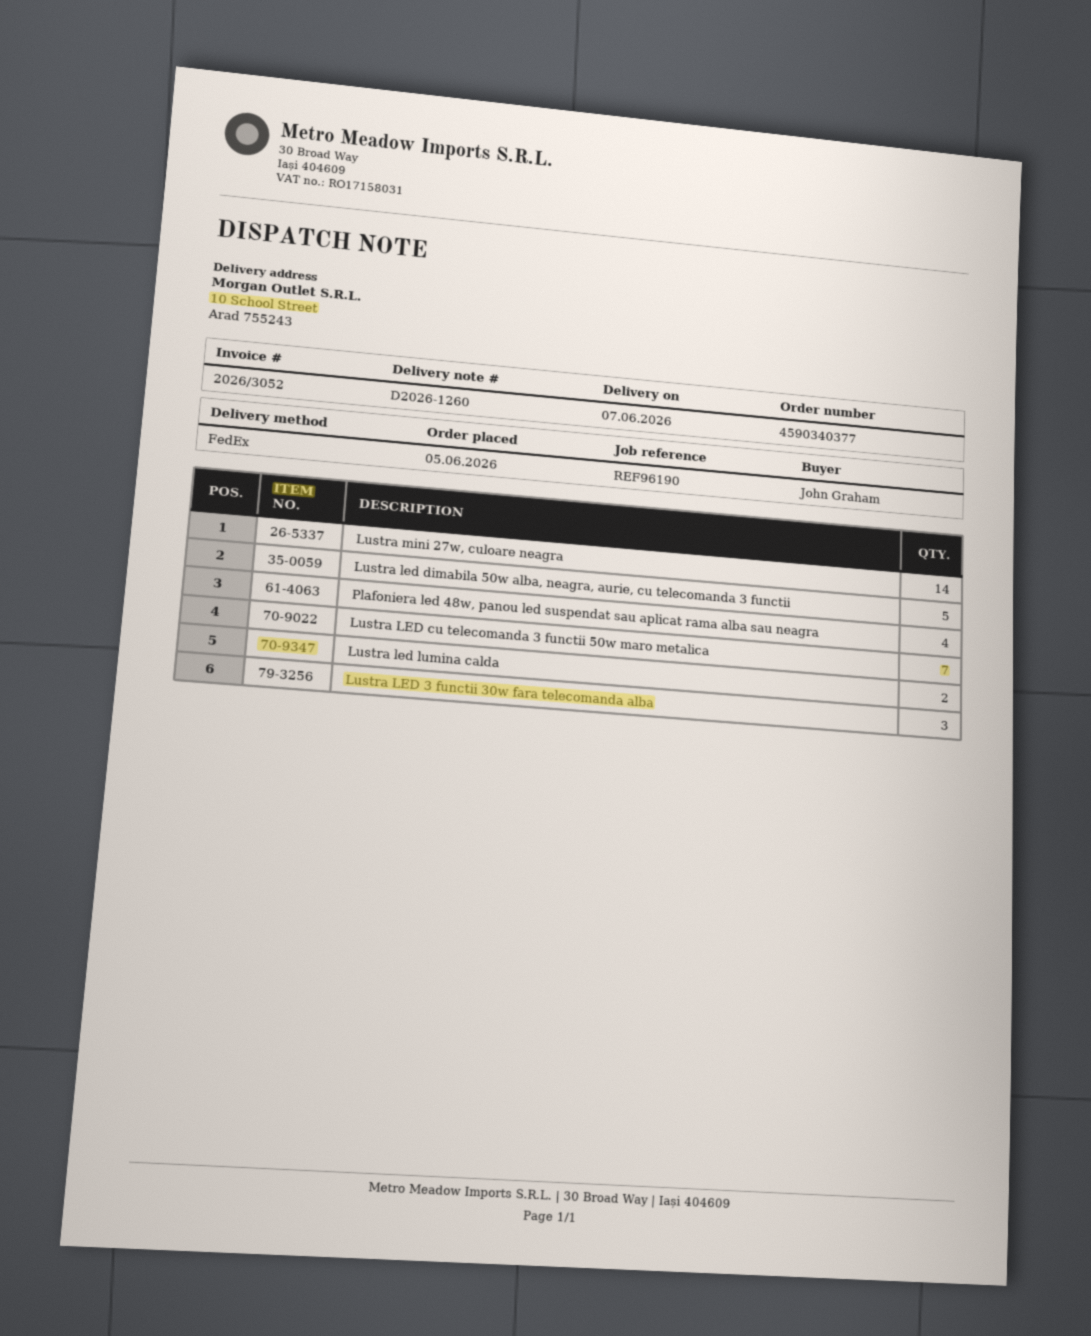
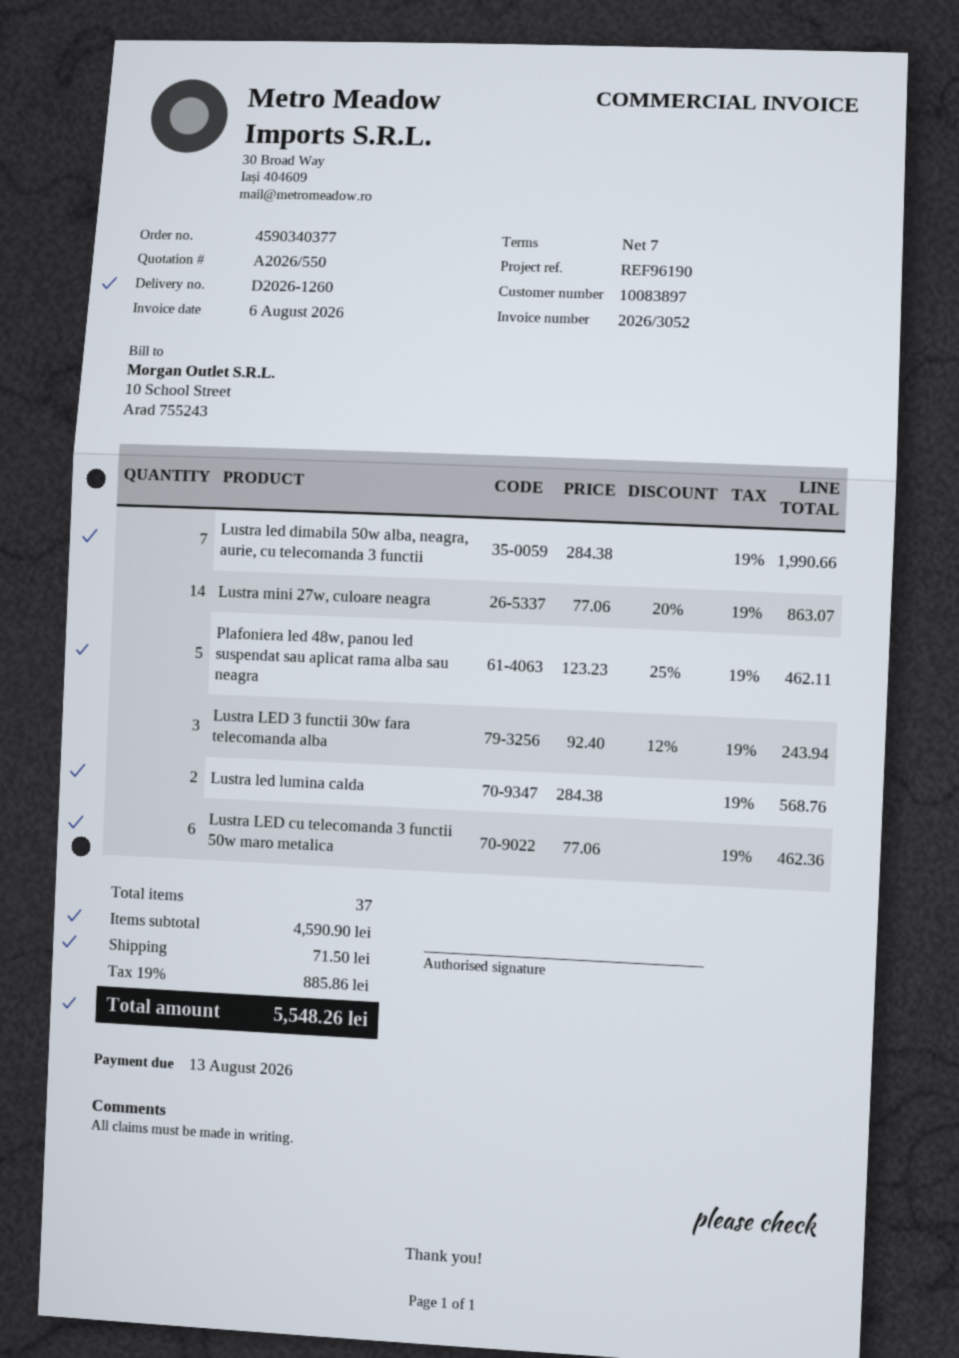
Lustra led dimabila 50w alba, neagra, aurie, cu telecomanda 3 functii: 5 -> 7
Plafoniera led 48w, panou led suspendat sau aplicat rama alba sau neagra: 4 -> 5
Lustra LED cu telecomanda 3 functii 50w maro metalica: 7 -> 6

